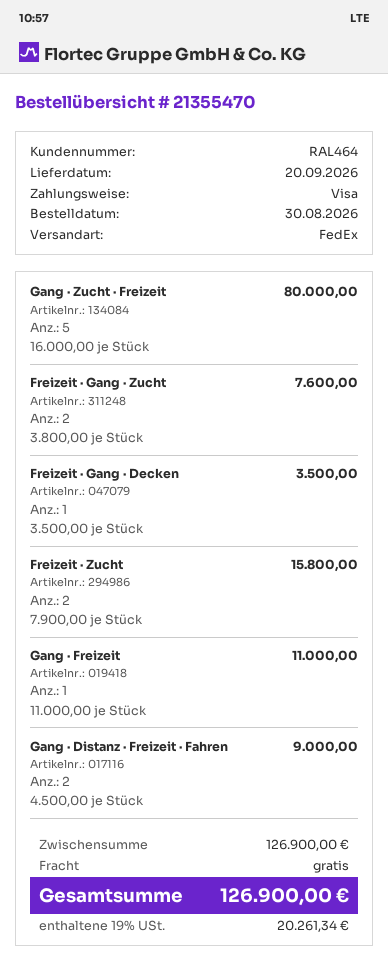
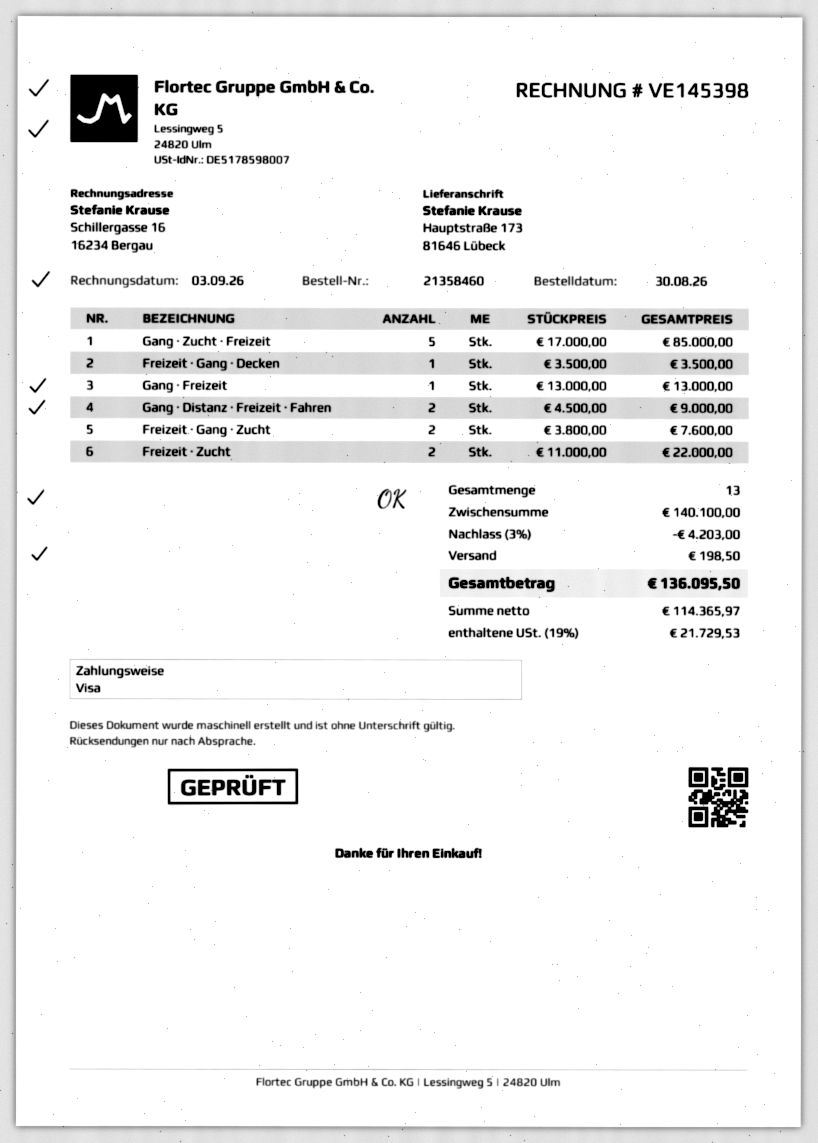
order number: 21355470 -> 21358460
Gang · Zucht · Freizeit: 5 x 16000.00 = 80000.00 -> 5 x 17000.00 = 85000.00
Freizeit · Zucht: 2 x 7900.00 = 15800.00 -> 2 x 11000.00 = 22000.00
Gang · Freizeit: 1 x 11000.00 = 11000.00 -> 1 x 13000.00 = 13000.00
subtotal: 126900.00 -> 140100.00
discount: none -> 3% = 4203.00
shipping: 0.00 -> 198.50
tax: 19% = 20261.34 -> 19% = 21729.53
total: 126900.00 -> 136095.50

